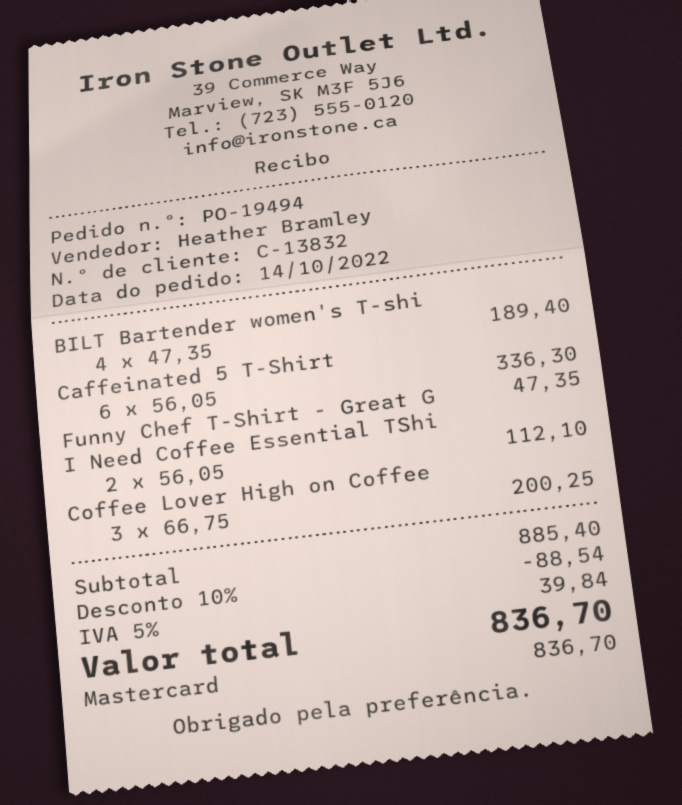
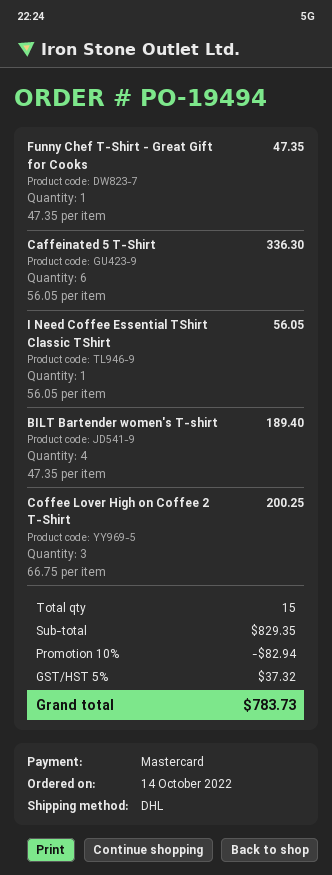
I Need Coffee Essential TShi: 2 x 56.05 = 112.10 -> 1 x 56.05 = 56.05
subtotal: 885.40 -> 829.35
discount: 10% = 88.54 -> 10% = 82.94
tax: 5% = 39.84 -> 5% = 37.32
total: 836.70 -> 783.73

